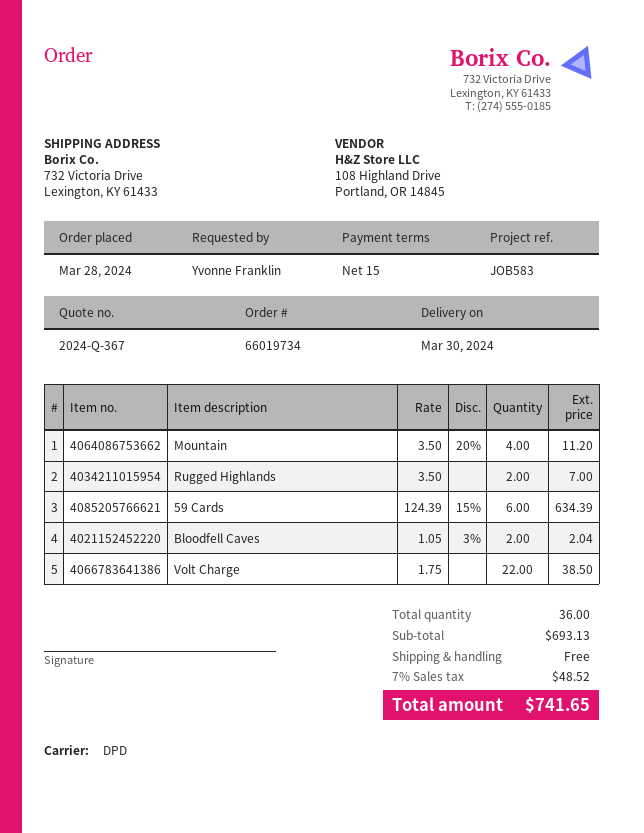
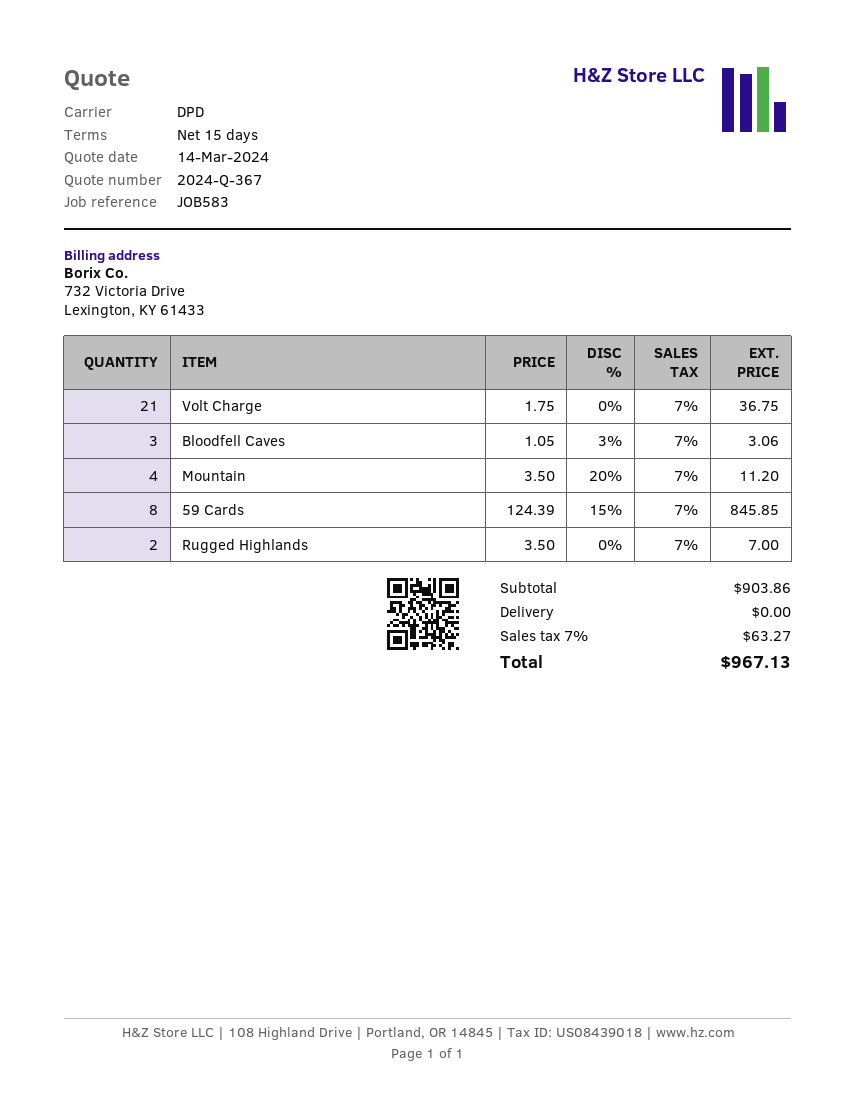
59 Cards: 6 x 124.39 - 15% = 634.39 -> 8 x 124.39 - 15% = 845.85
Bloodfell Caves: 2 x 1.05 - 3% = 2.04 -> 3 x 1.05 - 3% = 3.06
Volt Charge: 22 x 1.75 = 38.50 -> 21 x 1.75 = 36.75
subtotal: 693.13 -> 903.86
tax: 7% = 48.52 -> 7% = 63.27
total: 741.65 -> 967.13

